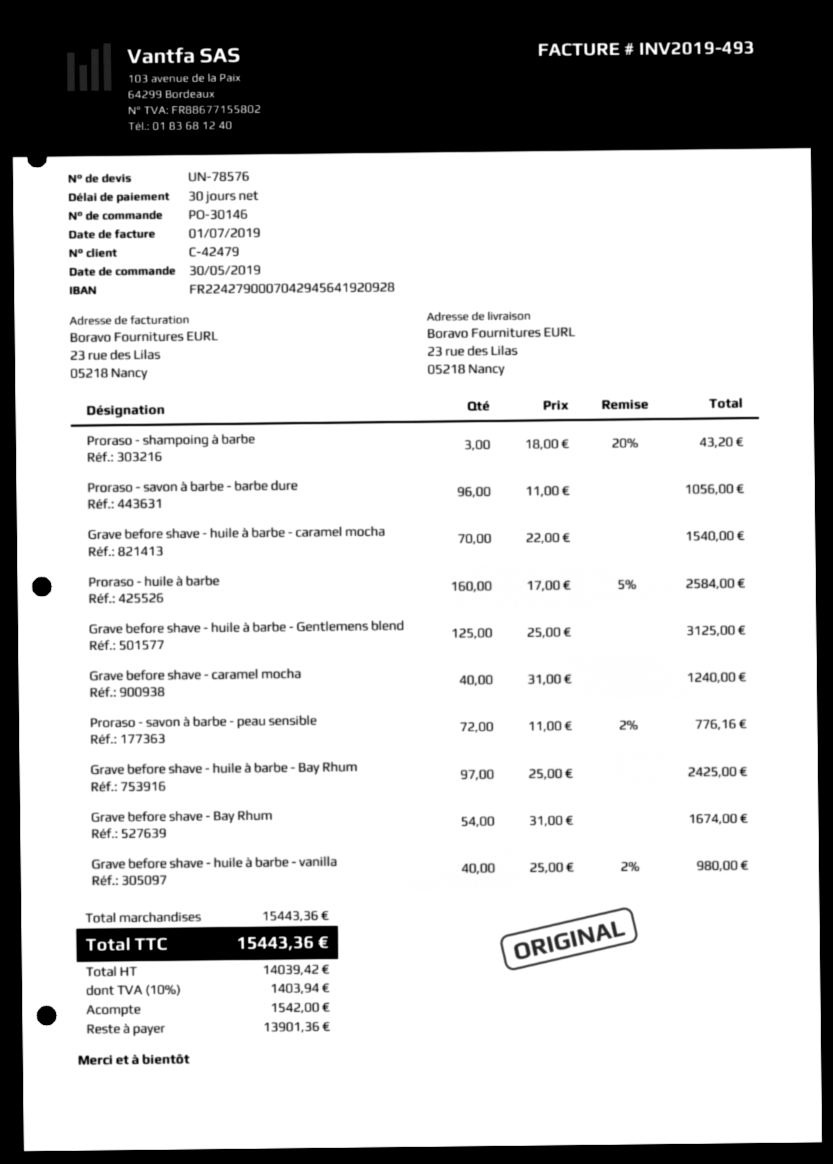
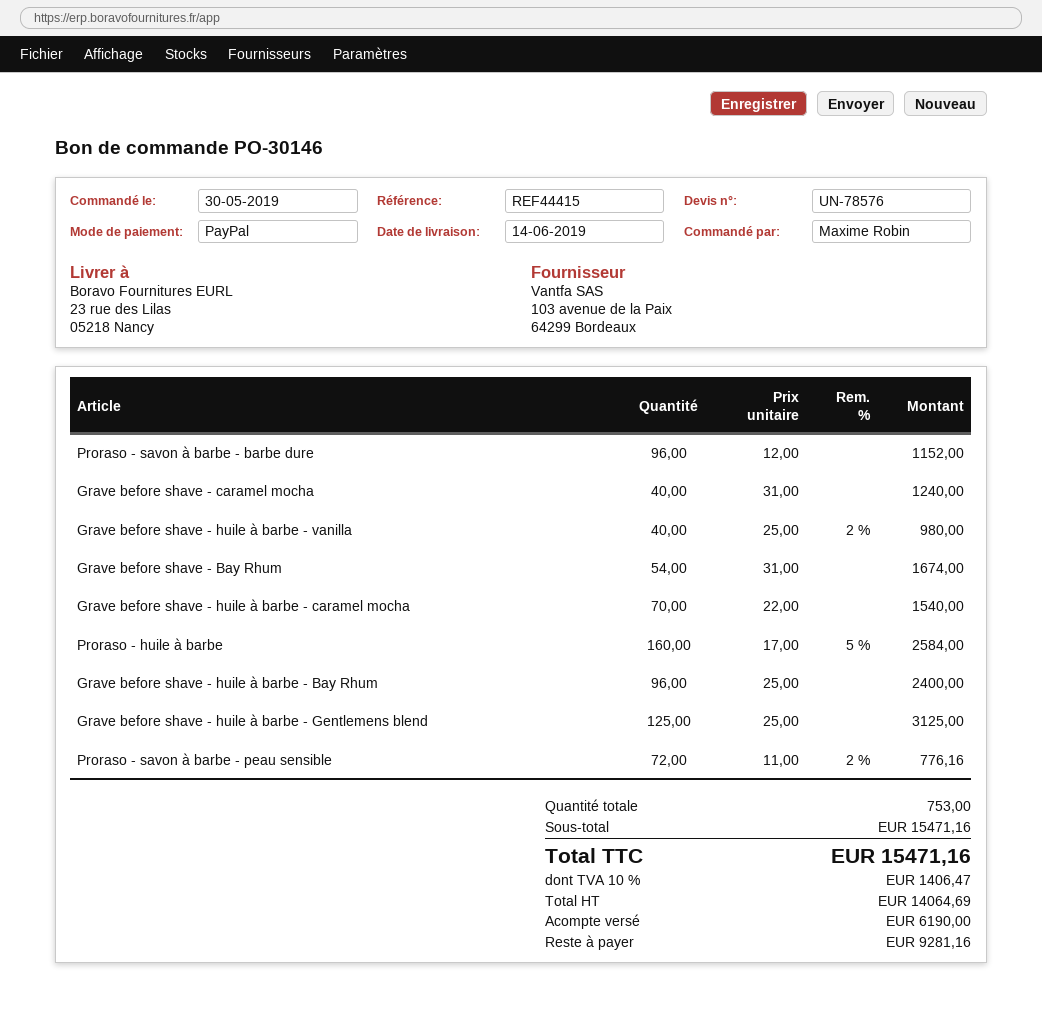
Proraso - shampoing à barbe: 3 x 18.00 - 20% = 43.20 -> none
Proraso - savon à barbe - barbe dure: 96 x 11.00 = 1056.00 -> 96 x 12.00 = 1152.00
Grave before shave - huile à barbe - Bay Rhum: 97 x 25.00 = 2425.00 -> 96 x 25.00 = 2400.00
subtotal: 15443.36 -> 15471.16
net: 14039.42 -> 14064.69
tax: 10% = 1403.94 -> 10% = 1406.47
total: 15443.36 -> 15471.16
deposit: 1542.00 -> 6190.00
balance: 13901.36 -> 9281.16

